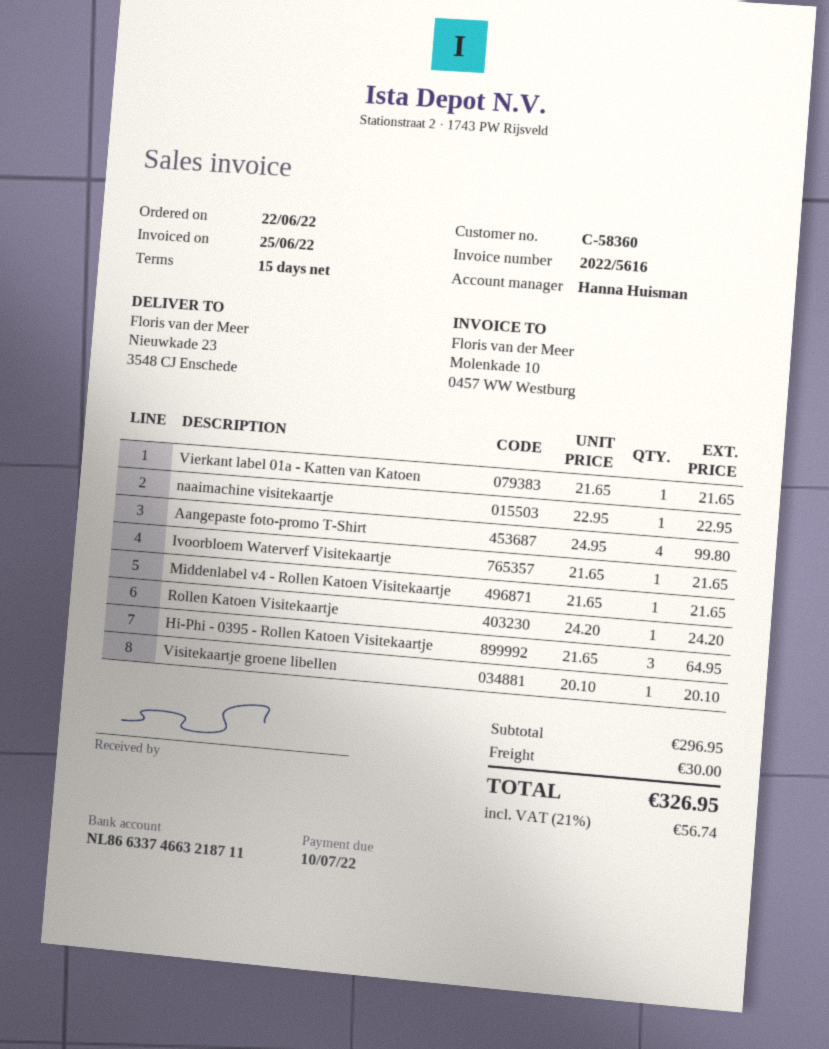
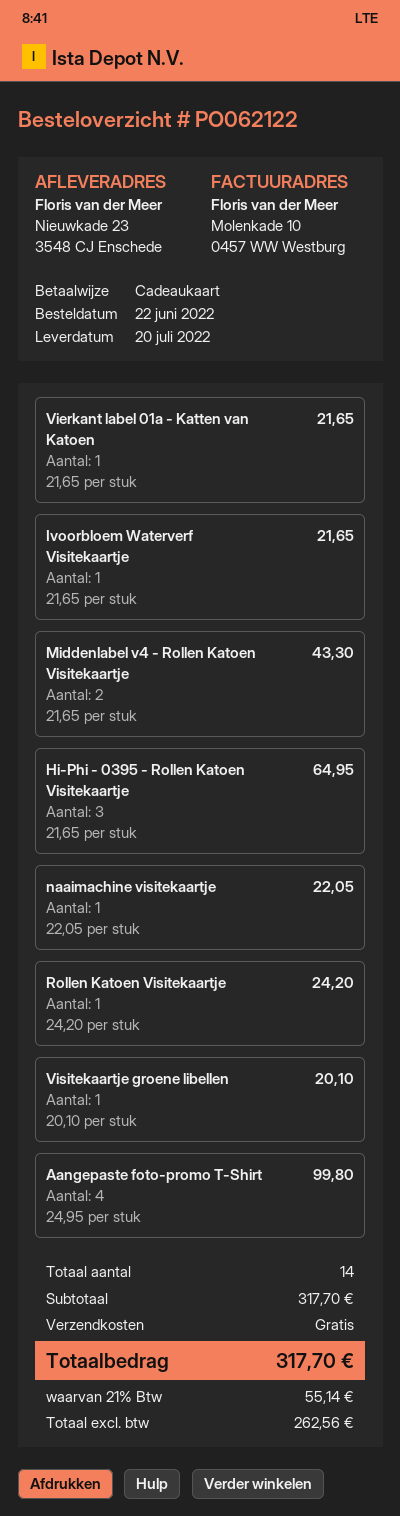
naaimachine visitekaartje: 1 x 22.95 = 22.95 -> 1 x 22.05 = 22.05
Middenlabel v4 - Rollen Katoen Visitekaartje: 1 x 21.65 = 21.65 -> 2 x 21.65 = 43.30
subtotal: 296.95 -> 317.70
shipping: 30.00 -> 0.00
tax: 21% = 56.74 -> 21% = 55.14
total: 326.95 -> 317.70

